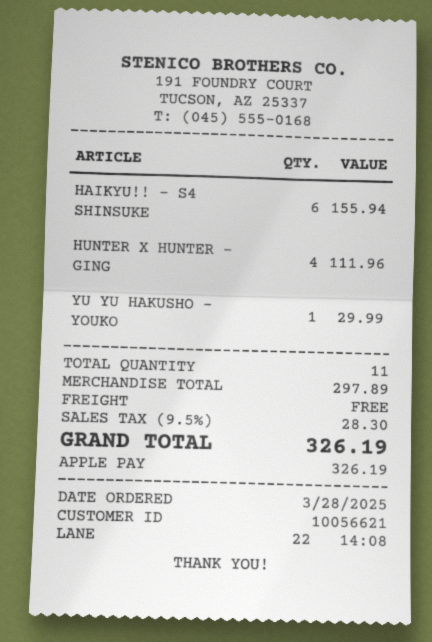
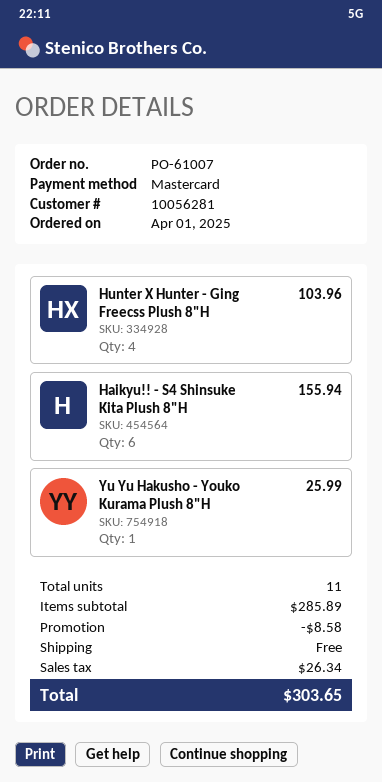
order date: 2025-03-28 -> 2025-04-01
customer number: 10056621 -> 10056281
payment method: Apple Pay -> Mastercard
HUNTER X HUNTER - GING: 4 for 111.96 -> 4 for 103.96
YU YU HAKUSHO - YOUKO: 1 for 29.99 -> 1 for 25.99
subtotal: 297.89 -> 285.89
discount: none -> 8.58
tax: 28.30 -> 26.34
total: 326.19 -> 303.65

